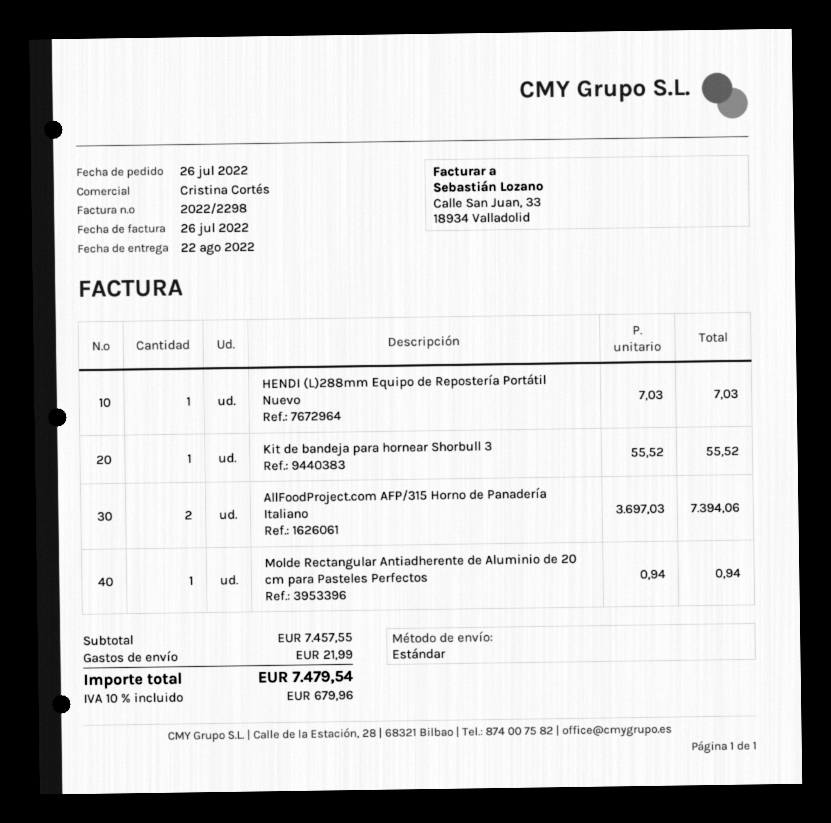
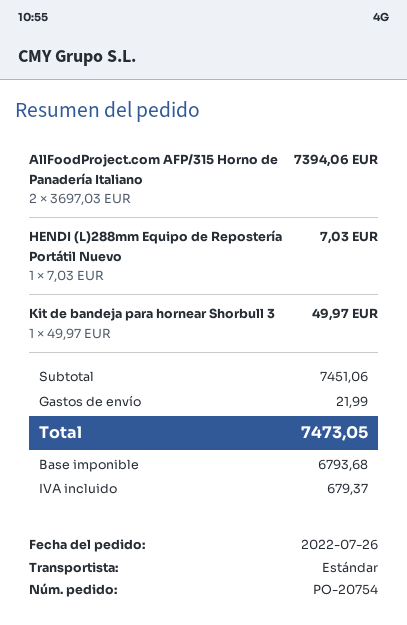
Kit de bandeja para hornear Shorbull 3: 1 x 55.52 = 55.52 -> 1 x 49.97 = 49.97
Molde Rectangular Antiadherente de Aluminio de 20 cm para Pasteles Perfectos: 1 x 0.94 = 0.94 -> none
subtotal: 7457.55 -> 7451.06
tax: 679.96 -> 679.37
total: 7479.54 -> 7473.05

